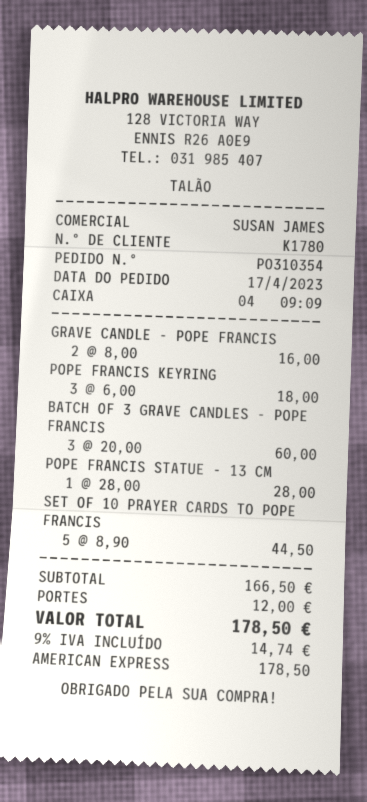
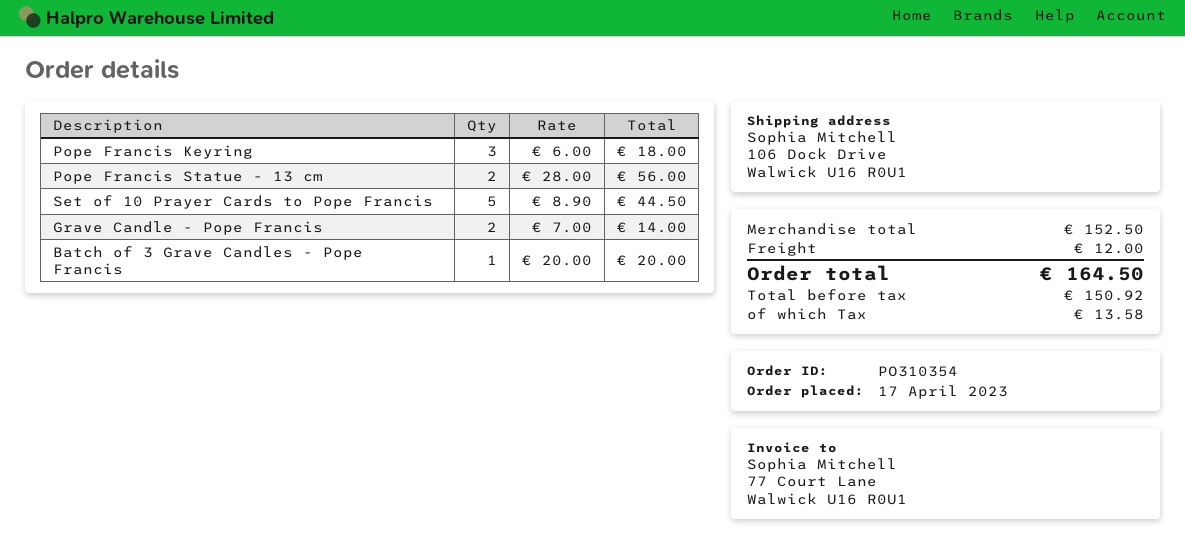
GRAVE CANDLE - POPE FRANCIS: 2 x 8.00 = 16.00 -> 2 x 7.00 = 14.00
BATCH OF 3 GRAVE CANDLES - POPE FRANCIS: 3 x 20.00 = 60.00 -> 1 x 20.00 = 20.00
POPE FRANCIS STATUE - 13 CM: 1 x 28.00 = 28.00 -> 2 x 28.00 = 56.00
subtotal: 166.50 -> 152.50
tax: 14.74 -> 13.58
total: 178.50 -> 164.50

